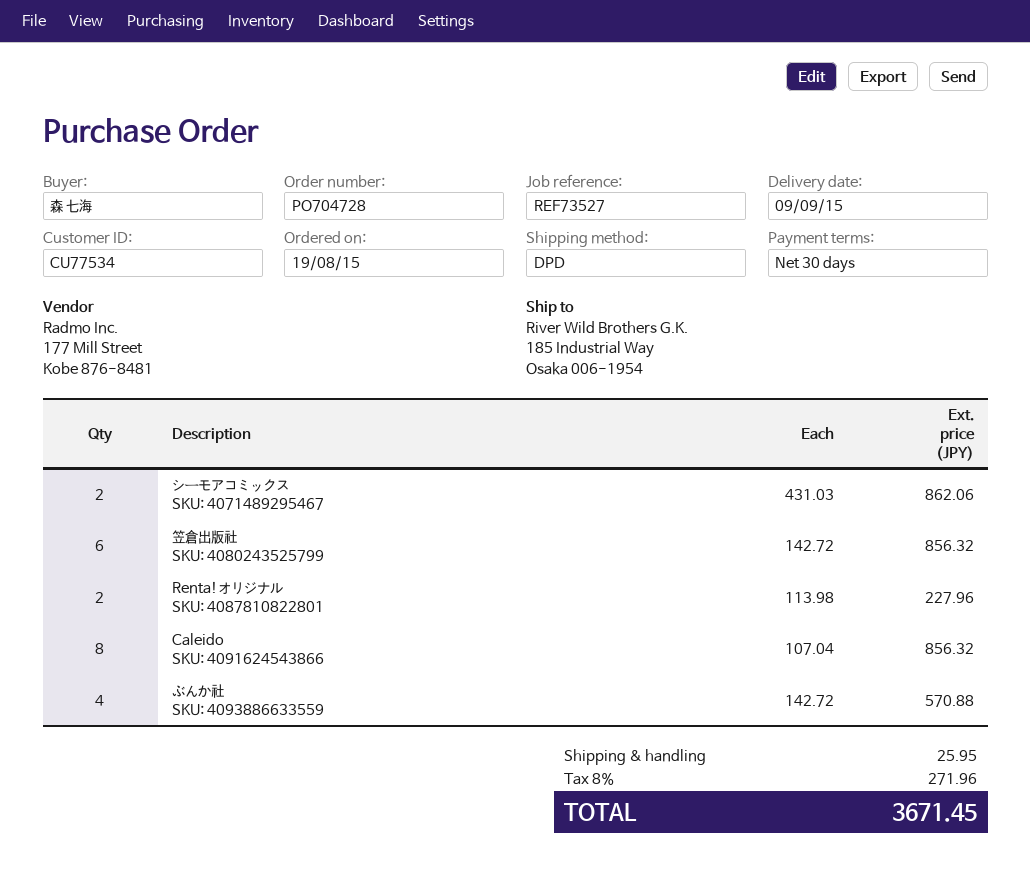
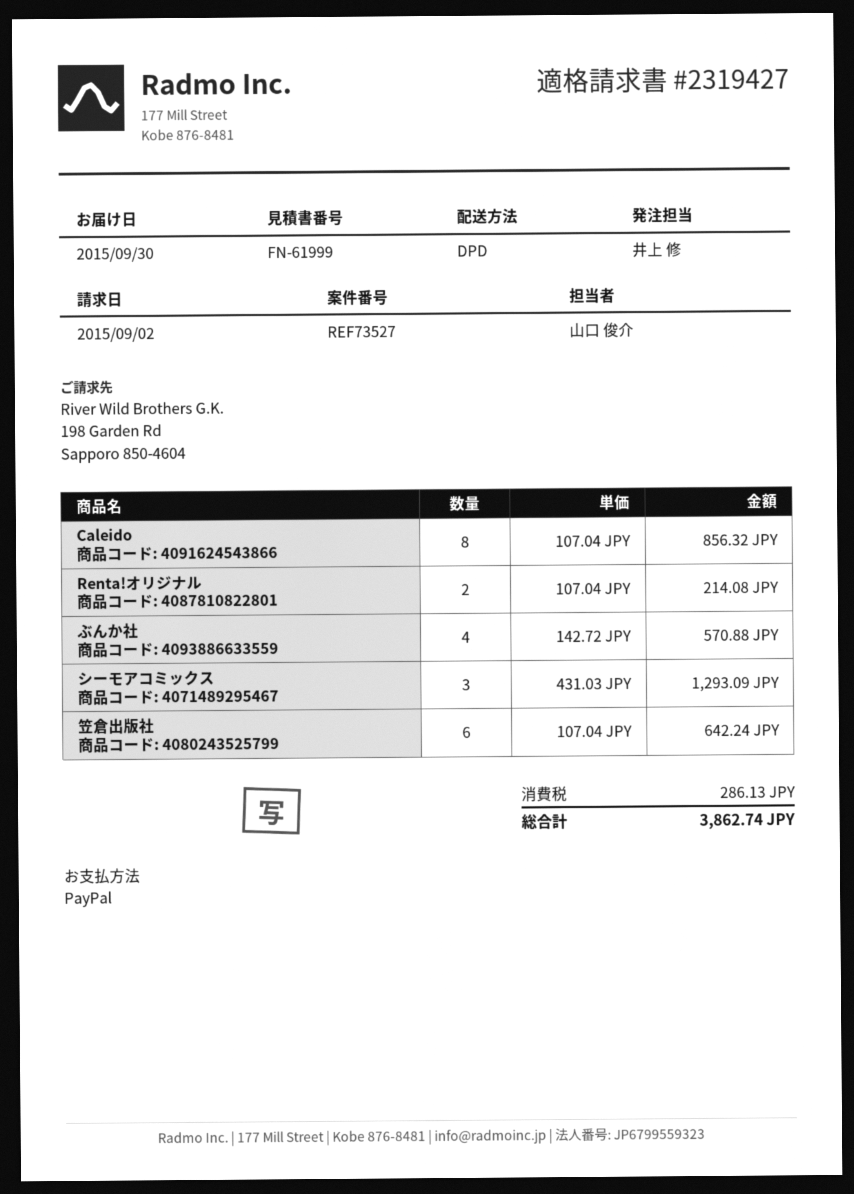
delivery date: 2015-09-09 -> 2015-09-30
ordered by: 森 七海 -> 井上 修
シーモアコミックス: 2 x 431.03 = 862.06 -> 3 x 431.03 = 1293.09
笠倉出版社: 6 x 142.72 = 856.32 -> 6 x 107.04 = 642.24
Renta!オリジナル: 2 x 113.98 = 227.96 -> 2 x 107.04 = 214.08
shipping: 25.95 -> none
tax: 271.96 -> 286.13
total: 3671.45 -> 3862.74

